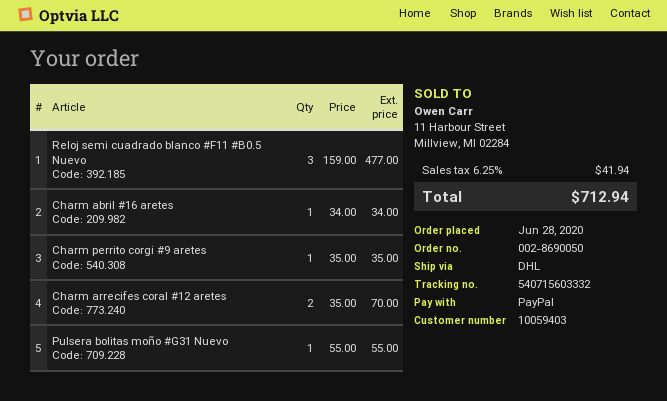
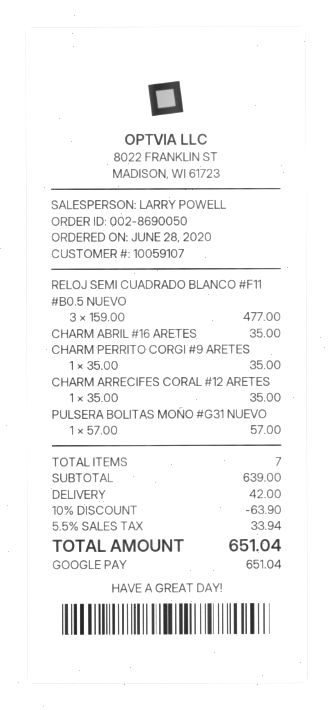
customer number: 10059403 -> 10059107
payment method: PayPal -> Google Pay
Charm abril #16 aretes: 1 x 34.00 = 34.00 -> 1 x 35.00 = 35.00
Charm arrecifes coral #12 aretes: 2 x 35.00 = 70.00 -> 1 x 35.00 = 35.00
Pulsera bolitas moño #G31 Nuevo: 1 x 55.00 = 55.00 -> 1 x 57.00 = 57.00
discount: none -> 10% = 63.90
shipping: none -> 42.00
tax: 6.25% = 41.94 -> 5.5% = 33.94
total: 712.94 -> 651.04

